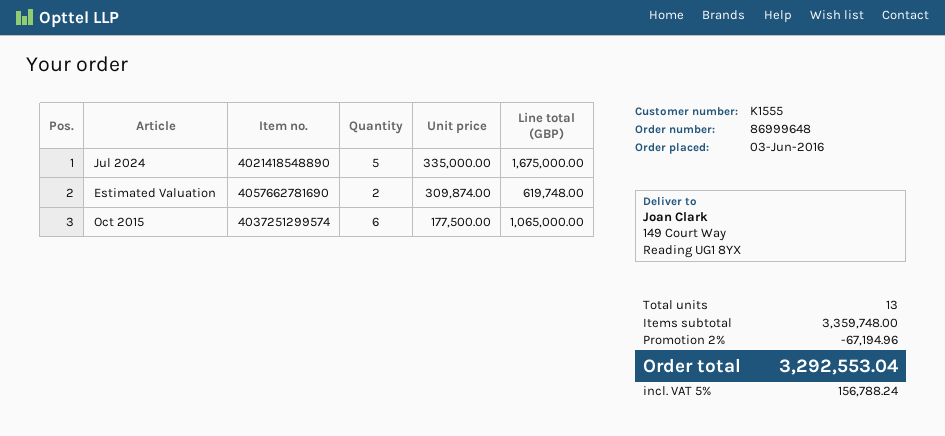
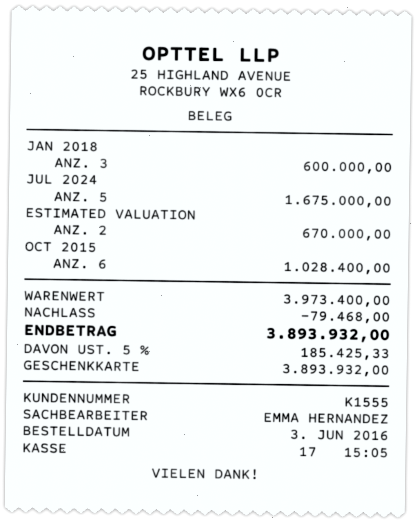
Estimated Valuation: 2 for 619748.00 -> 2 for 670000.00
Oct 2015: 6 for 1065000.00 -> 6 for 1028400.00
JAN 2018: none -> 3 for 600000.00
subtotal: 3359748.00 -> 3973400.00
discount: 67194.96 -> 79468.00
tax: 5% = 156788.24 -> 5% = 185425.33
total: 3292553.04 -> 3893932.00

